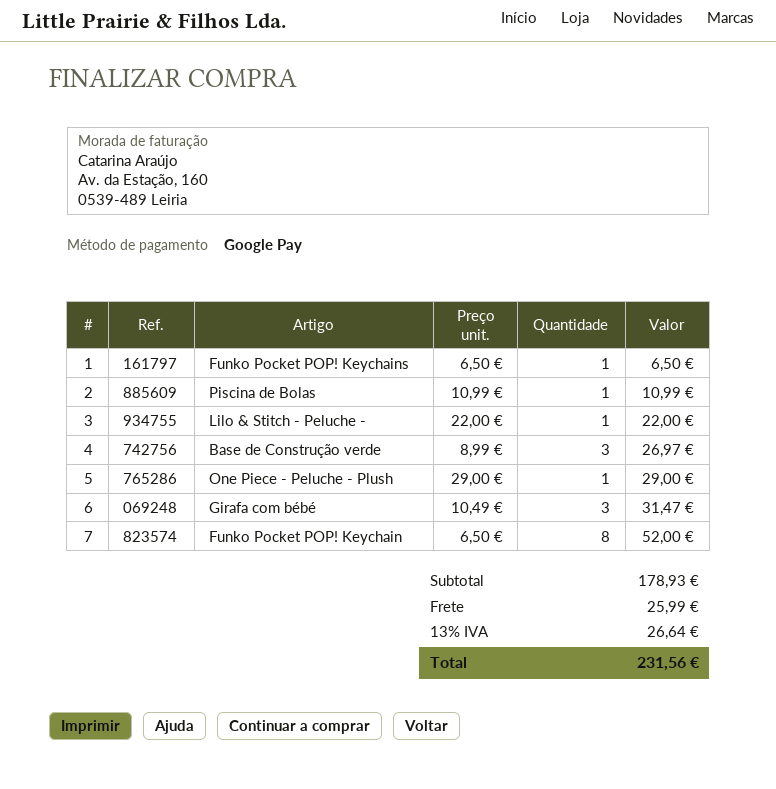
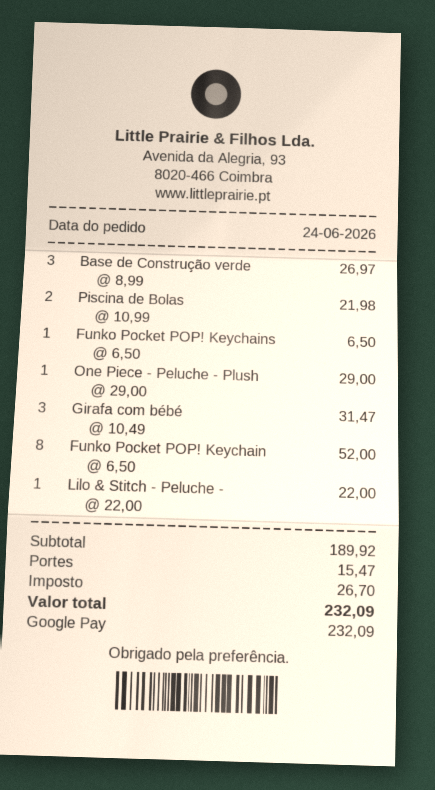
Piscina de Bolas: 1 x 10.99 = 10.99 -> 2 x 10.99 = 21.98
subtotal: 178.93 -> 189.92
shipping: 25.99 -> 15.47
tax: 26.64 -> 26.70
total: 231.56 -> 232.09

